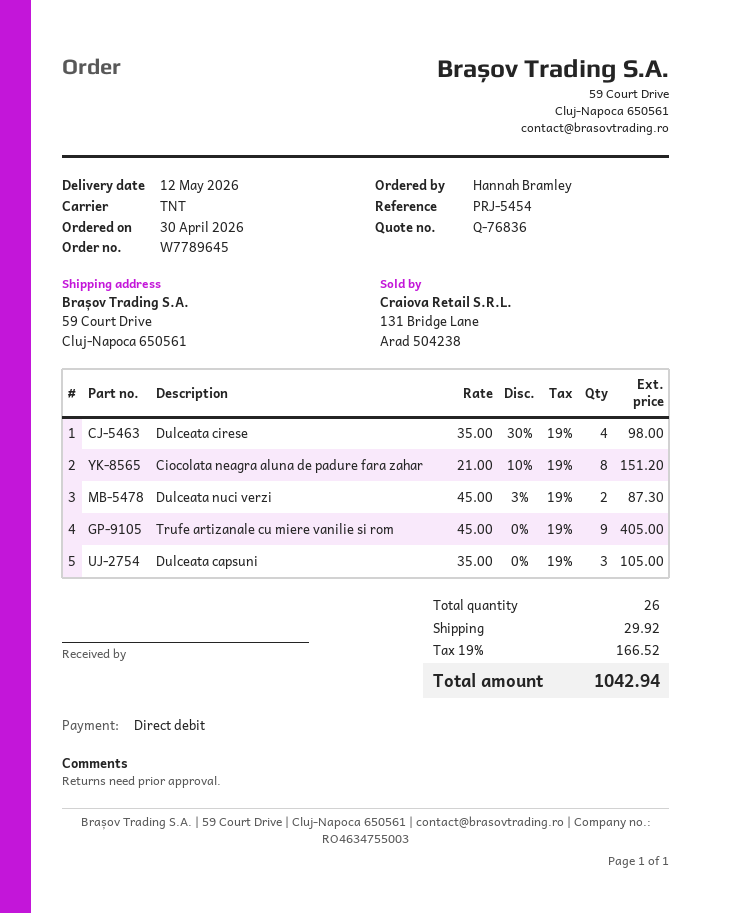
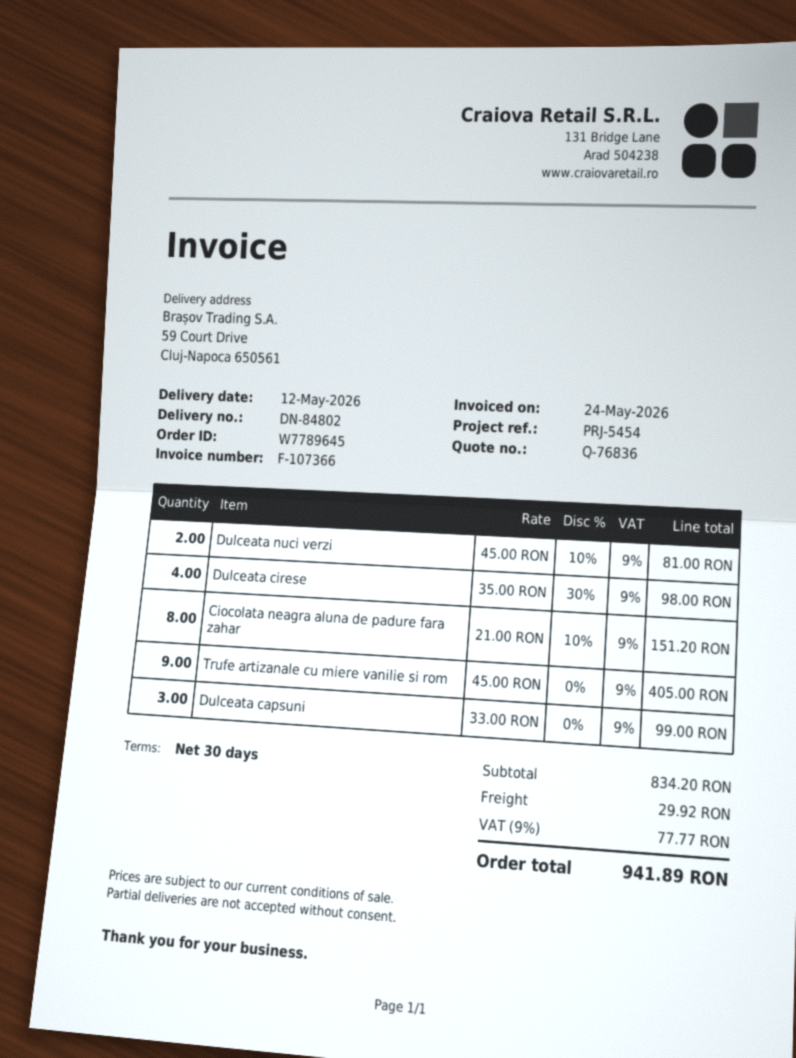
Dulceata nuci verzi: 2 x 45.00 - 3% = 87.30 -> 2 x 45.00 - 10% = 81.00
Dulceata capsuni: 3 x 35.00 = 105.00 -> 3 x 33.00 = 99.00
tax: 19% = 166.52 -> 9% = 77.77
total: 1042.94 -> 941.89

